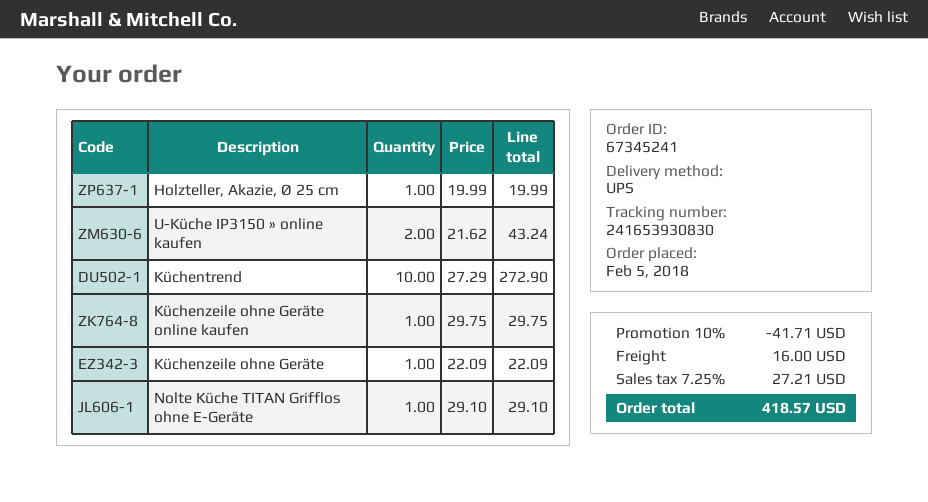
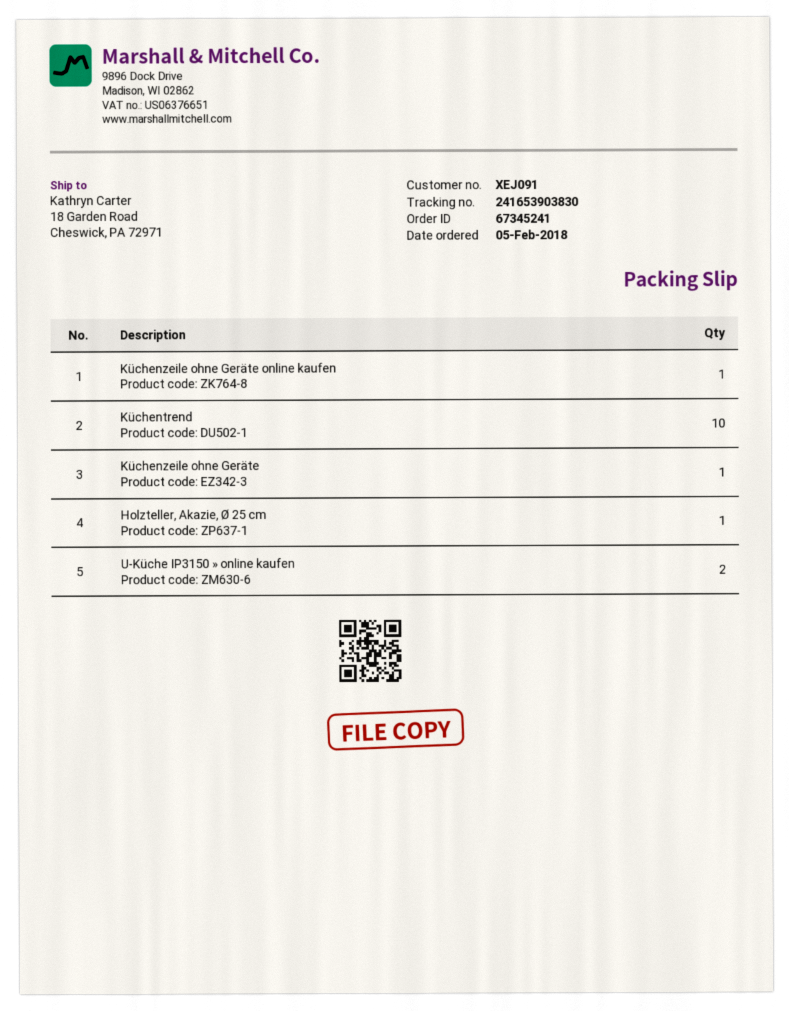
tracking number: 241653930830 -> 241653903830
Nolte Küche TITAN Grifflos ohne E-Geräte: 1 -> none

